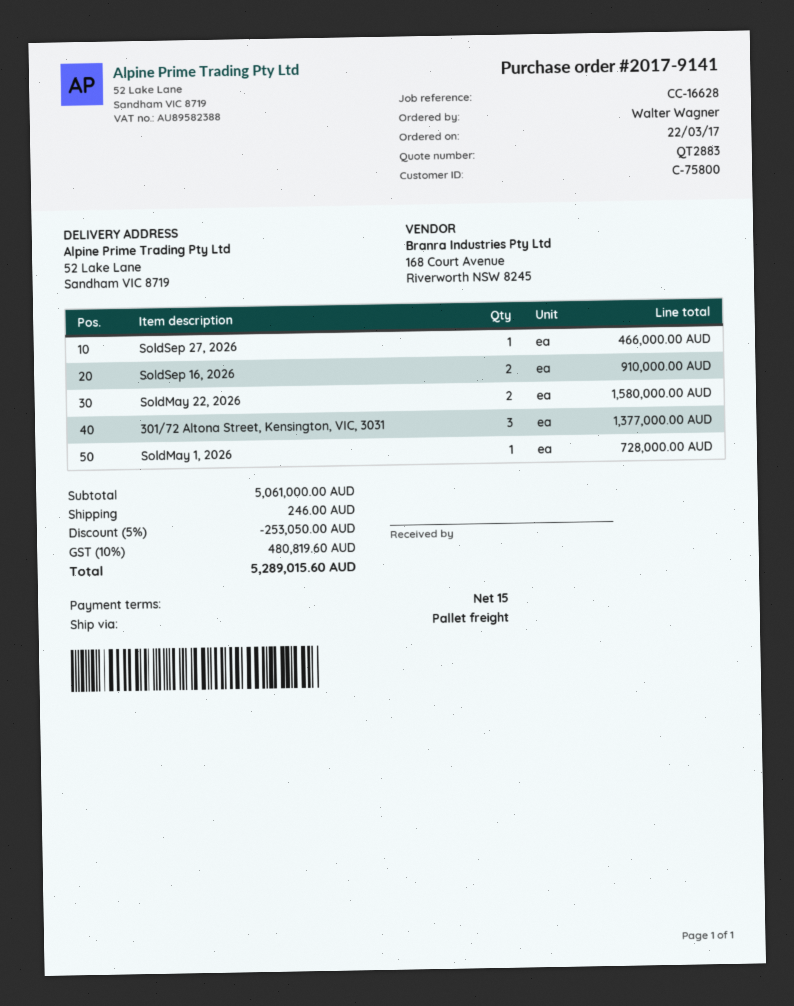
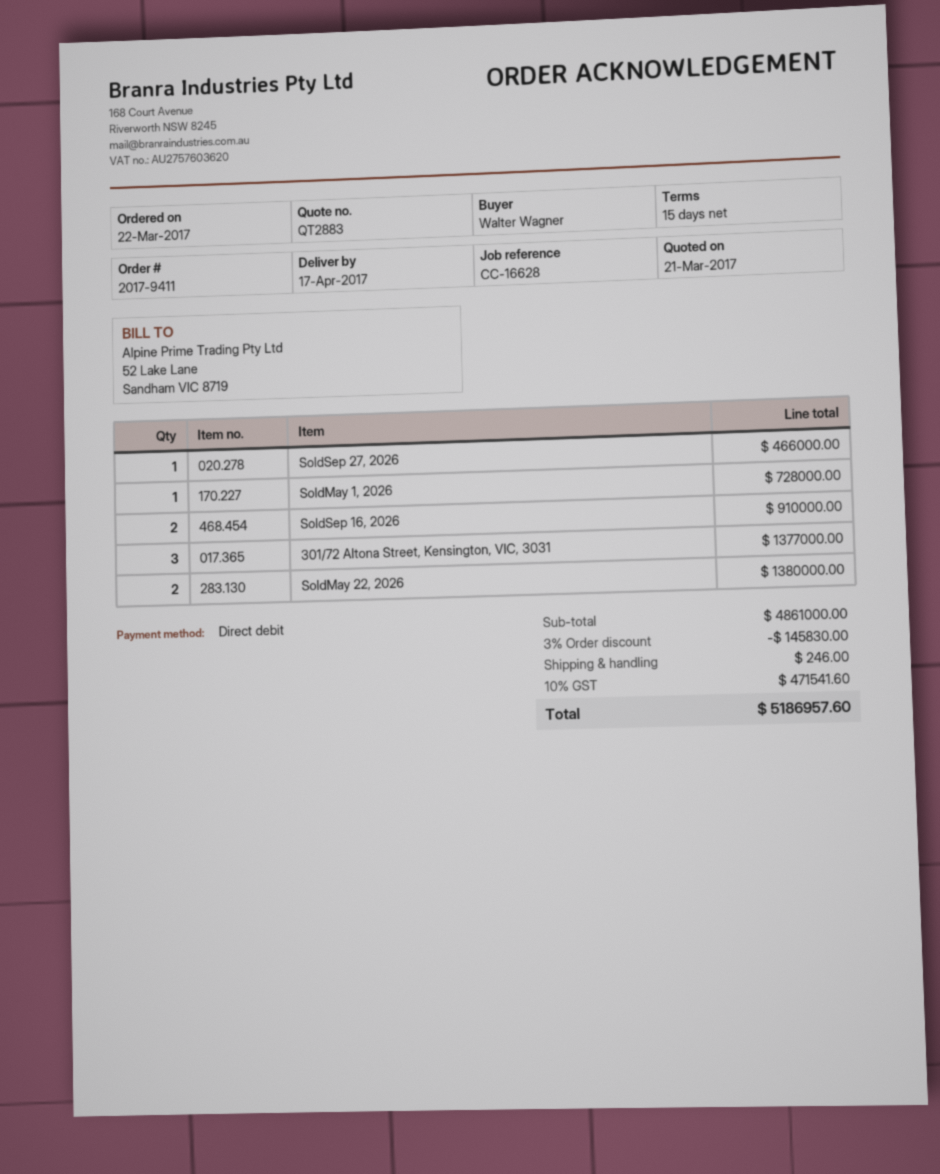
order number: 2017-9141 -> 2017-9411
SoldMay 22, 2026: 2 for 1580000.00 -> 2 for 1380000.00
subtotal: 5061000.00 -> 4861000.00
discount: 5% = 253050.00 -> 3% = 145830.00
tax: 10% = 480819.60 -> 10% = 471541.60
total: 5289015.60 -> 5186957.60

